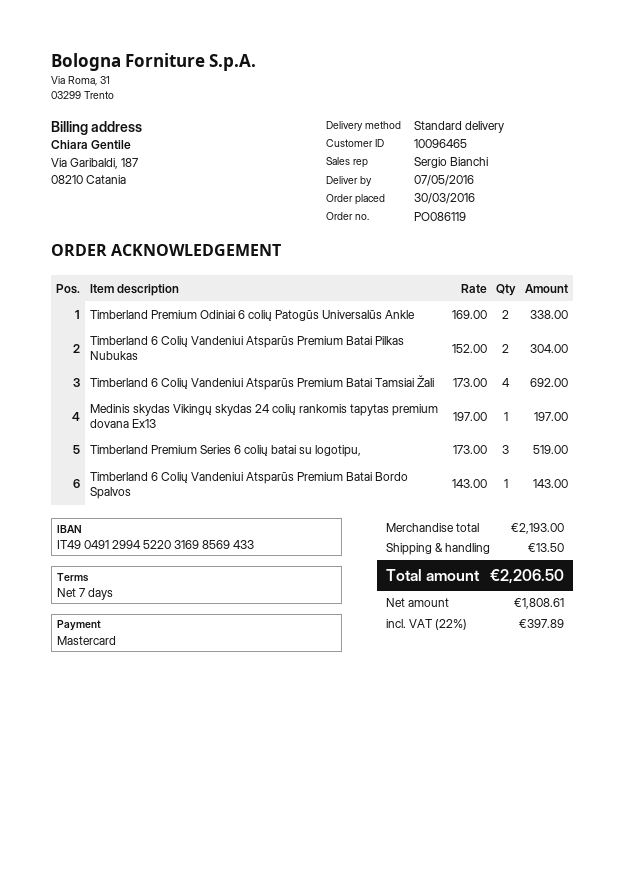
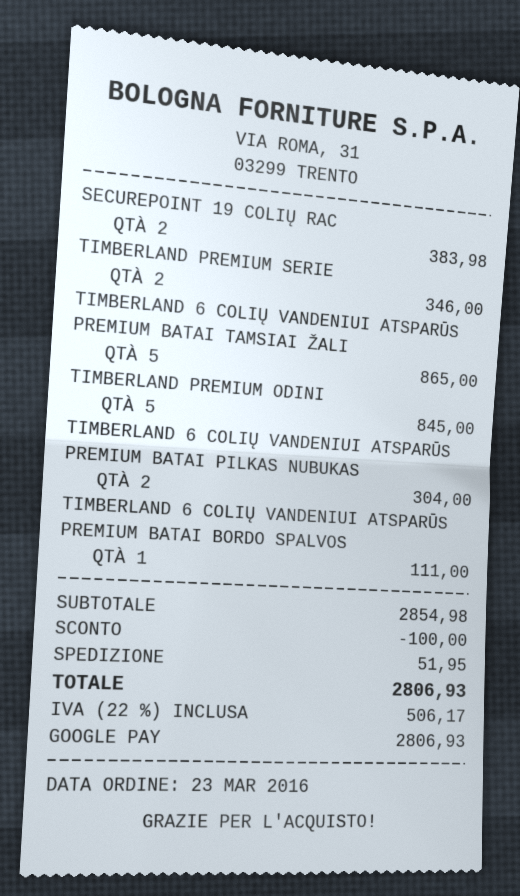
order date: 2016-03-30 -> 2016-03-23
payment method: Mastercard -> Google Pay
Timberland Premium Odiniai 6 colių Patogūs Universalūs Ankle: 2 for 338.00 -> 5 for 845.00
Timberland 6 Colių Vandeniui Atsparūs Premium Batai Tamsiai Žali: 4 for 692.00 -> 5 for 865.00
Medinis skydas Vikingų skydas 24 colių rankomis tapytas premium dovana Ex13: 1 for 197.00 -> none
Timberland Premium Series 6 colių batai su logotipu,: 3 for 519.00 -> 2 for 346.00
Timberland 6 Colių Vandeniui Atsparūs Premium Batai Bordo Spalvos: 1 for 143.00 -> 1 for 111.00
SECUREPOINT 19 COLIŲ RAC: none -> 2 for 383.98
subtotal: 2193.00 -> 2854.98
discount: none -> 100.00
shipping: 13.50 -> 51.95
tax: 22% = 397.89 -> 22% = 506.17
total: 2206.50 -> 2806.93

